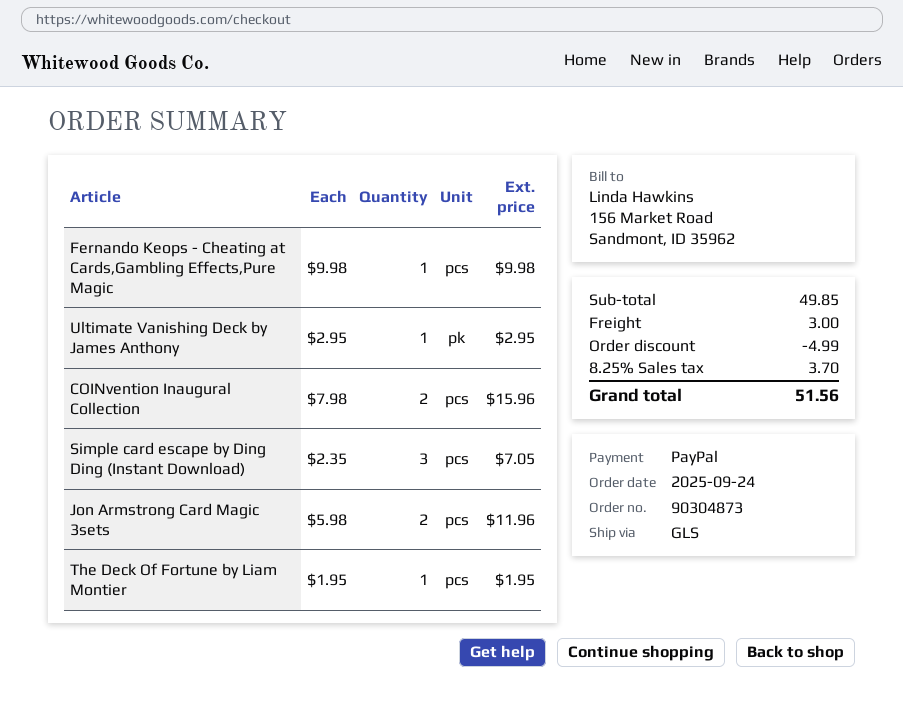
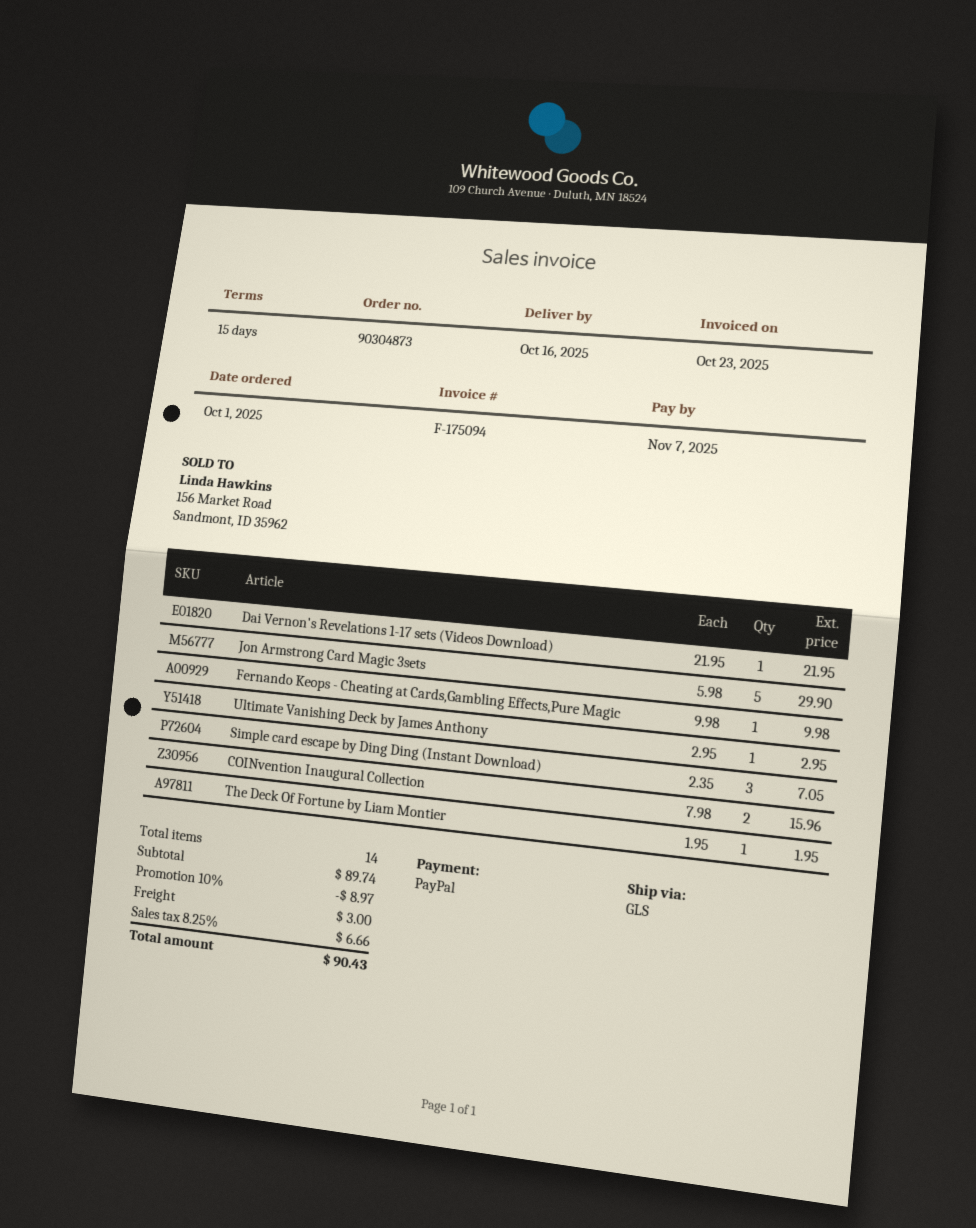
order date: 2025-09-24 -> 2025-10-01
Jon Armstrong Card Magic 3sets: 2 x 5.98 = 11.96 -> 5 x 5.98 = 29.90
Dai Vernon's Revelations 1-17 sets (Videos Download): none -> 1 x 21.95 = 21.95
subtotal: 49.85 -> 89.74
discount: 4.99 -> 8.97
tax: 8.25% = 3.70 -> 8.25% = 6.66
total: 51.56 -> 90.43

